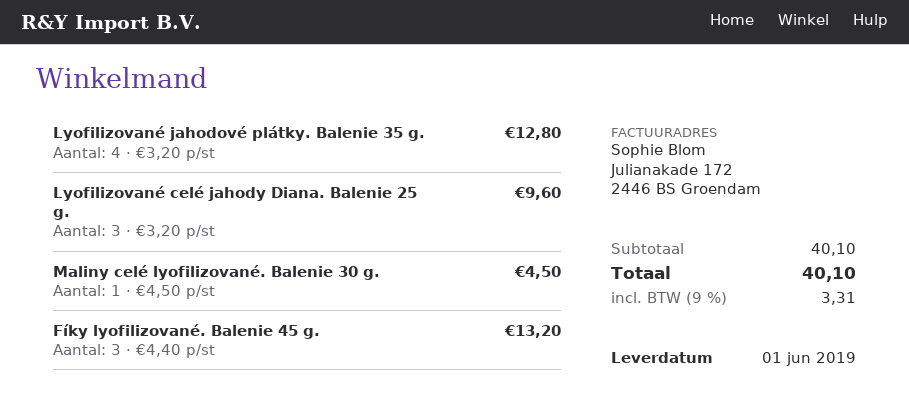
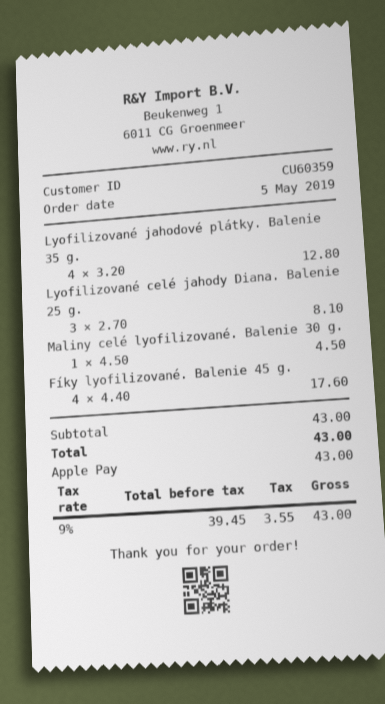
Lyofilizované celé jahody Diana. Balenie 25 g.: 3 x 3.20 = 9.60 -> 3 x 2.70 = 8.10
Fíky lyofilizované. Balenie 45 g.: 3 x 4.40 = 13.20 -> 4 x 4.40 = 17.60
subtotal: 40.10 -> 43.00
tax: 9% = 3.31 -> 9% = 3.55
total: 40.10 -> 43.00

